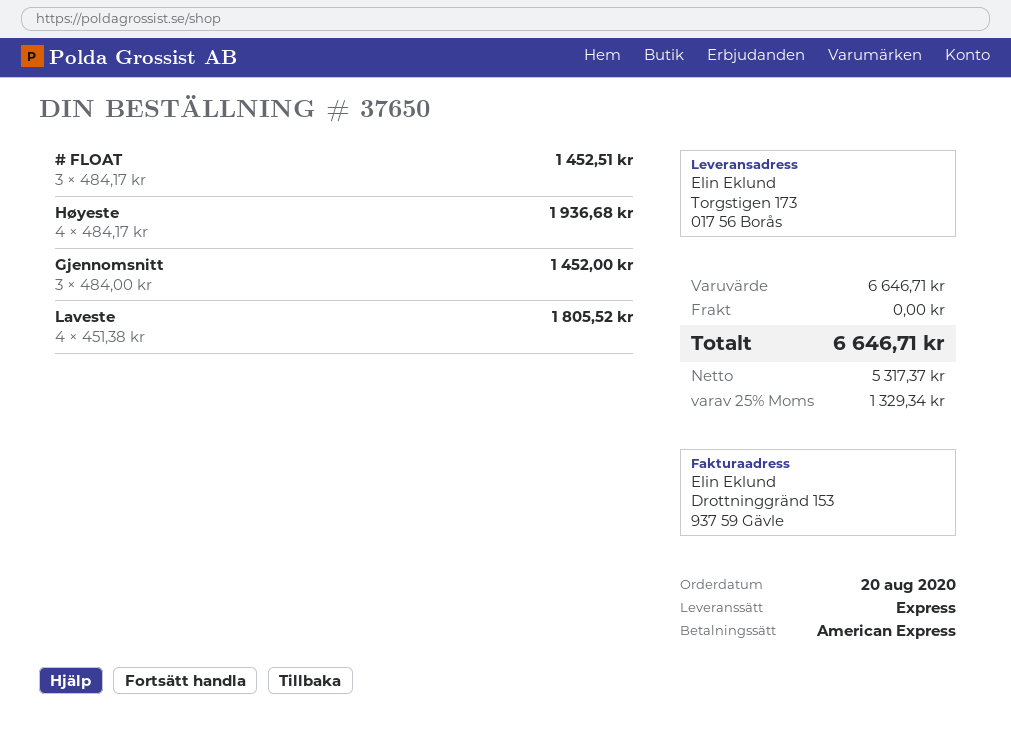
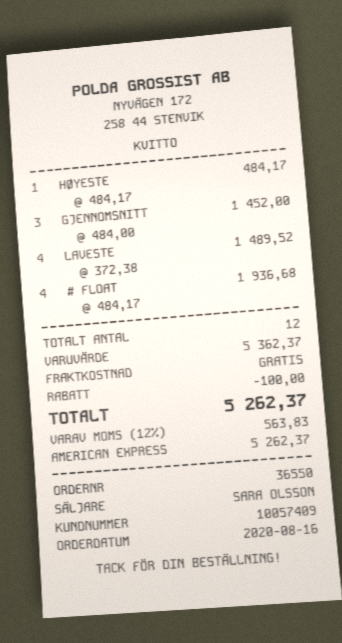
order number: 37650 -> 36550
order date: 2020-08-20 -> 2020-08-16
# FLOAT: 3 x 484.17 = 1452.51 -> 4 x 484.17 = 1936.68
Høyeste: 4 x 484.17 = 1936.68 -> 1 x 484.17 = 484.17
Laveste: 4 x 451.38 = 1805.52 -> 4 x 372.38 = 1489.52
subtotal: 6646.71 -> 5362.37
discount: none -> 100.00
tax: 25% = 1329.34 -> 12% = 563.83
total: 6646.71 -> 5262.37

